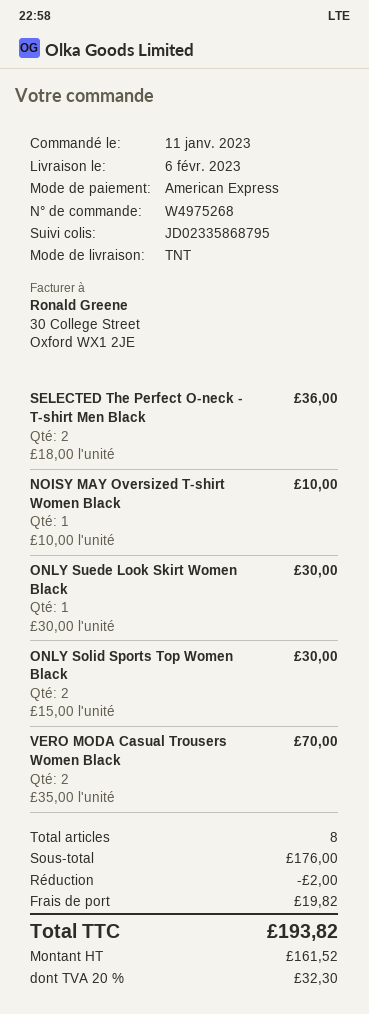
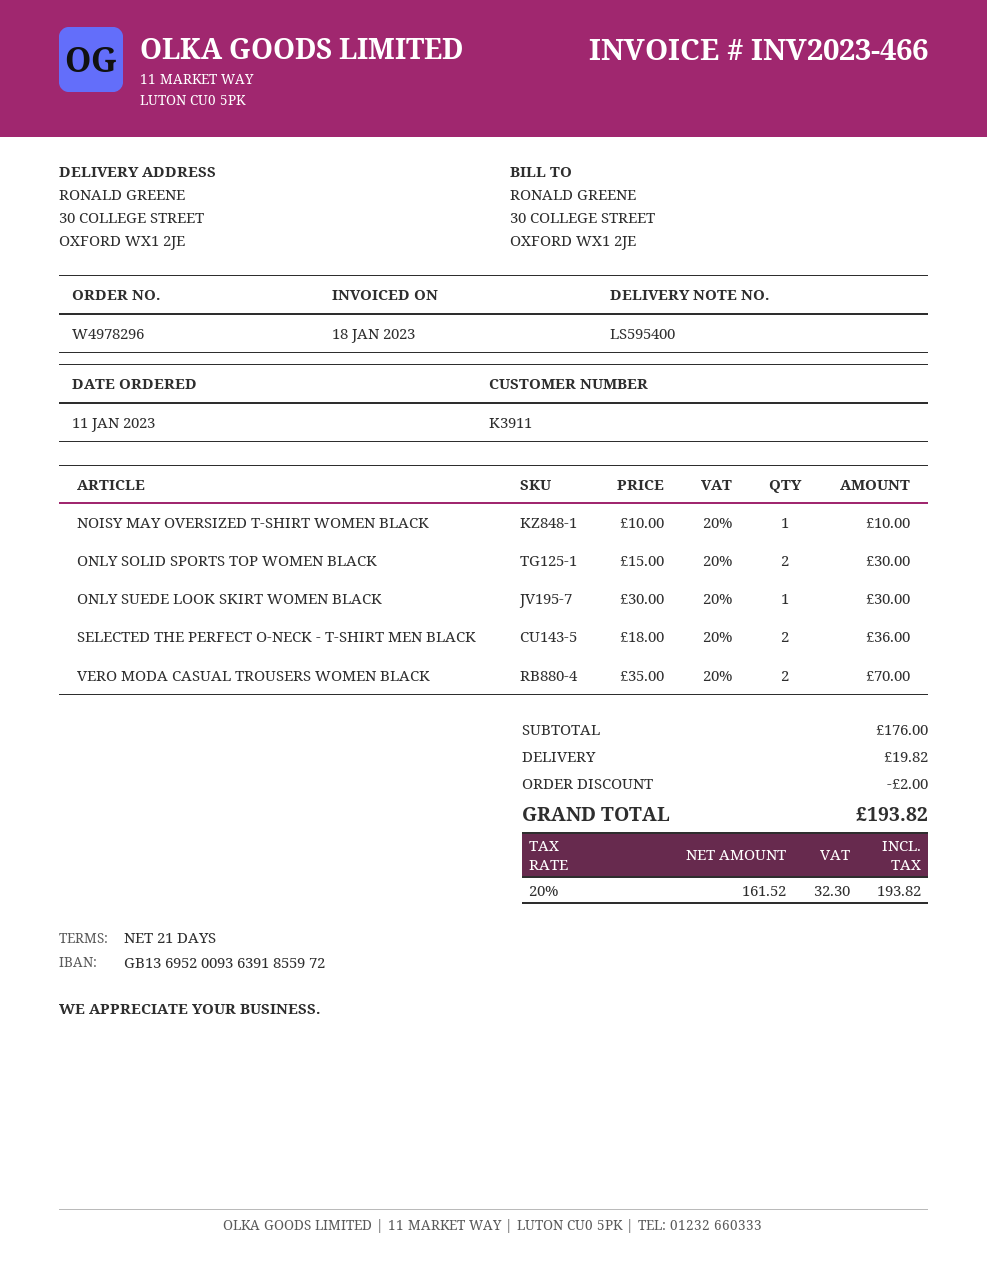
order number: W4975268 -> W4978296

